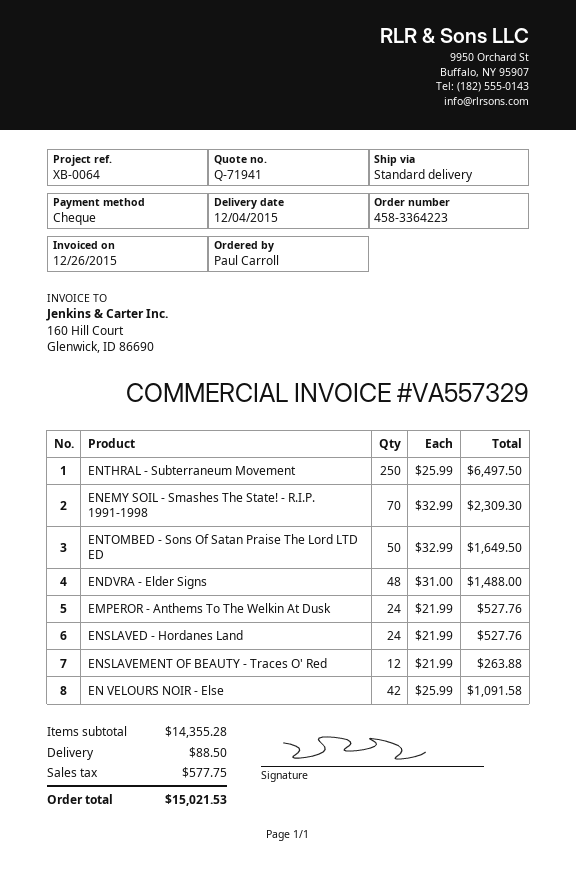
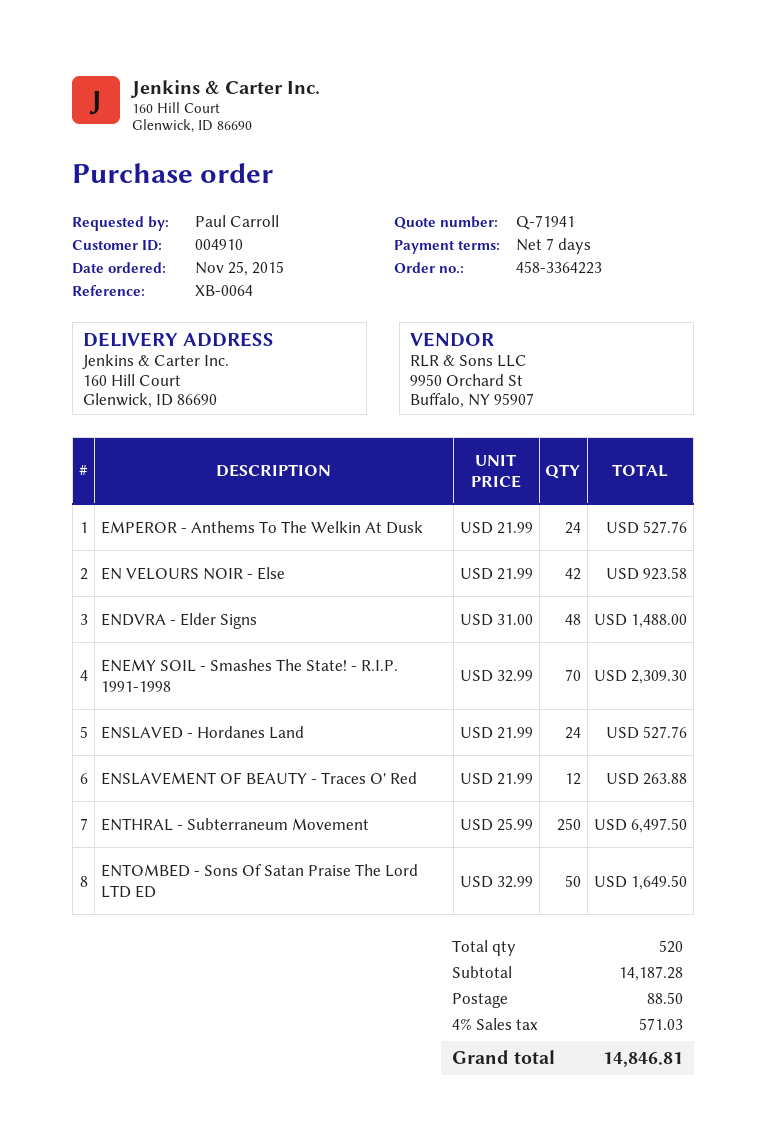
EN VELOURS NOIR - Else: 42 x 25.99 = 1091.58 -> 42 x 21.99 = 923.58
subtotal: 14355.28 -> 14187.28
tax: 577.75 -> 571.03
total: 15021.53 -> 14846.81

